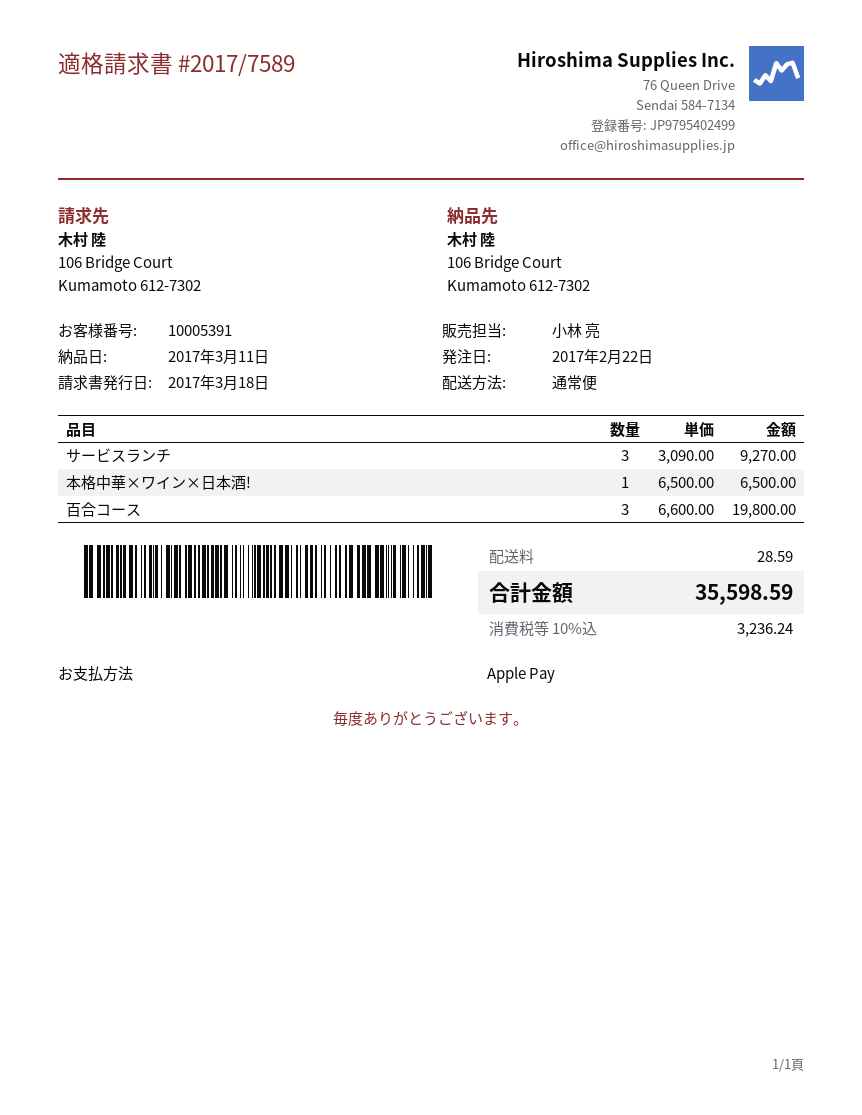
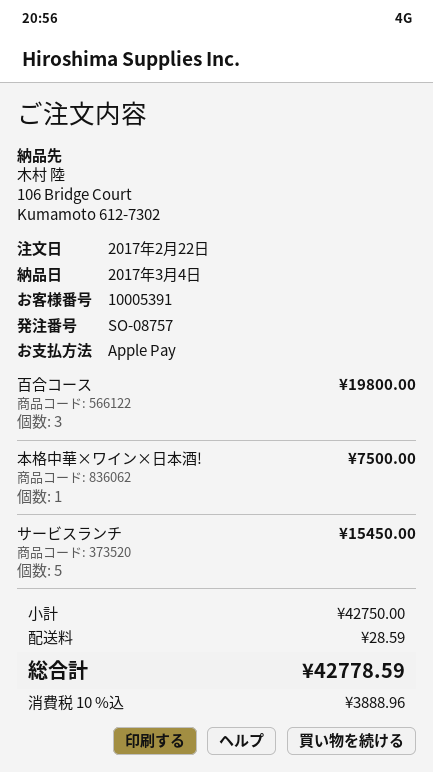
delivery date: 2017-03-11 -> 2017-03-04
サービスランチ: 3 for 9270.00 -> 5 for 15450.00
本格中華×ワイン×日本酒!: 1 for 6500.00 -> 1 for 7500.00
tax: 10% = 3236.24 -> 10% = 3888.96
total: 35598.59 -> 42778.59

